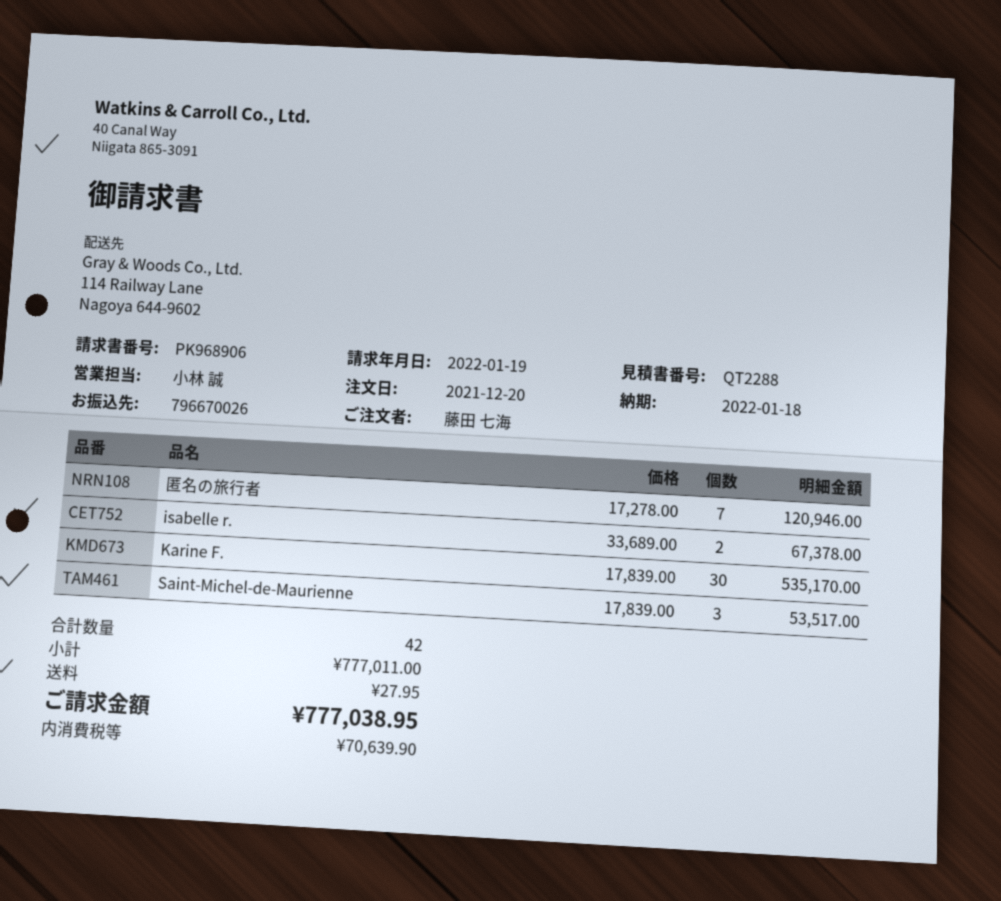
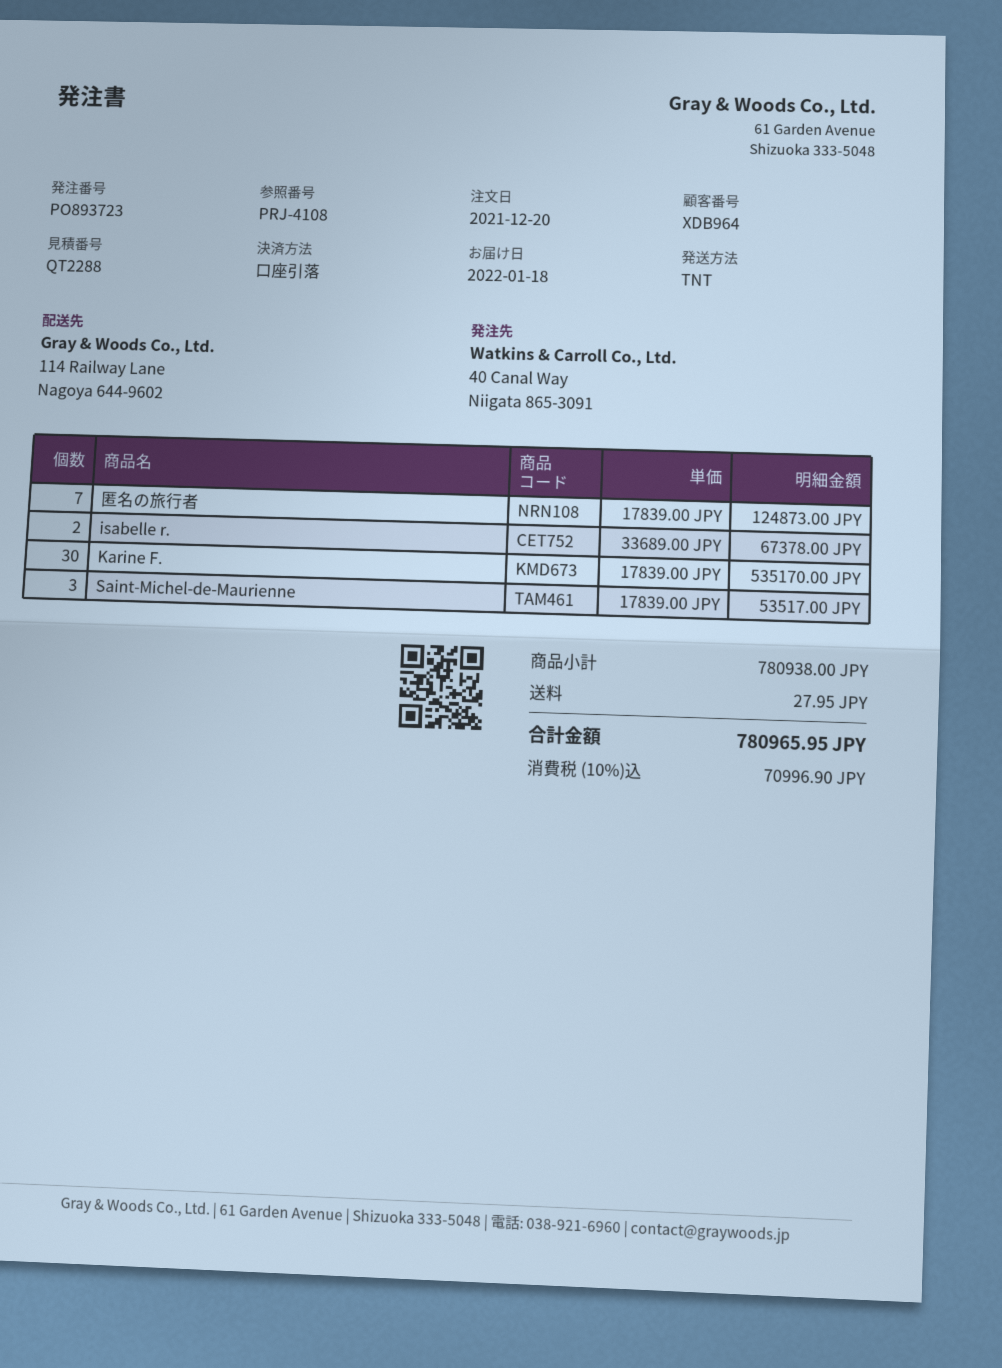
匿名の旅行者: 7 x 17278.00 = 120946.00 -> 7 x 17839.00 = 124873.00
subtotal: 777011.00 -> 780938.00
tax: 70639.90 -> 70996.90
total: 777038.95 -> 780965.95

